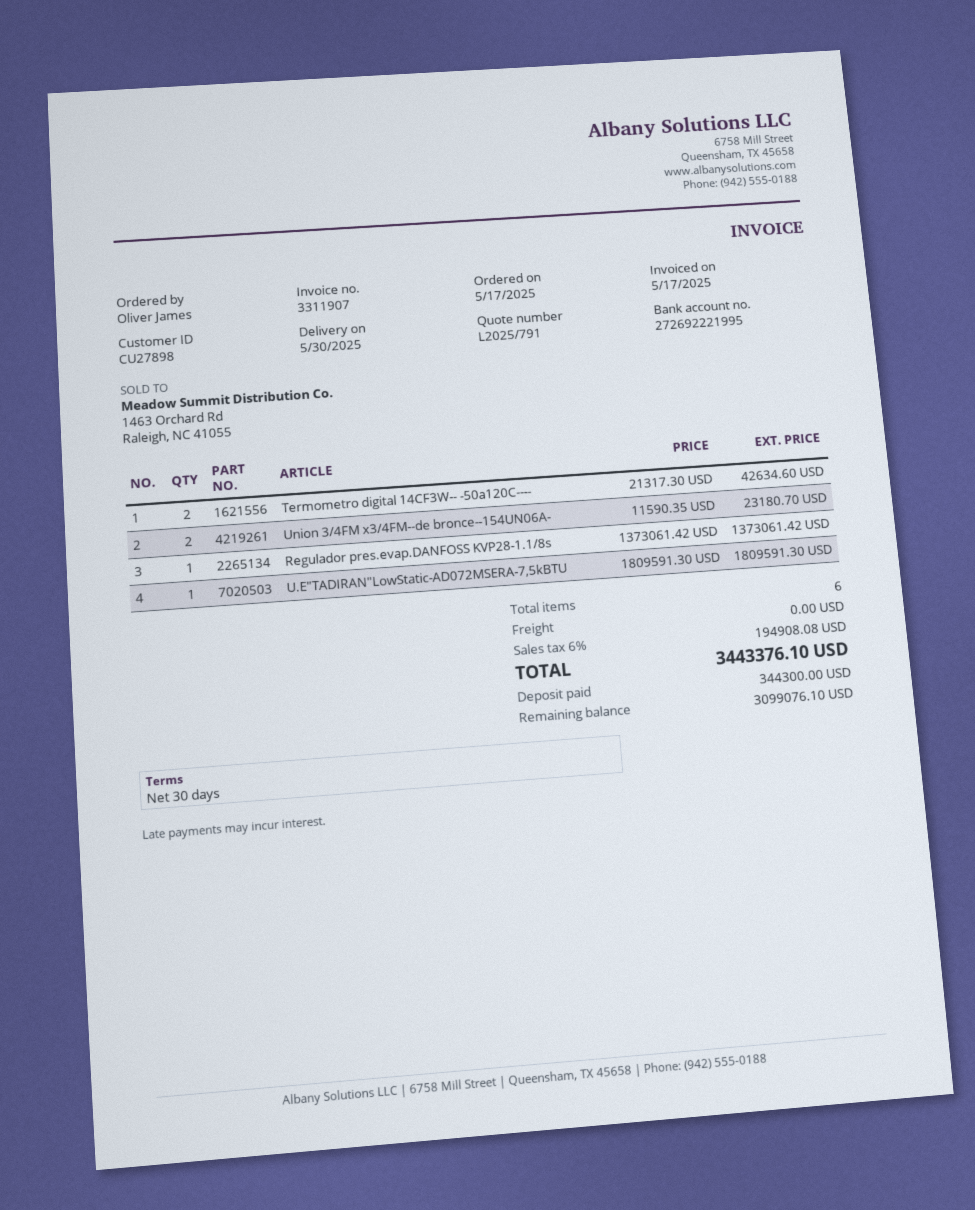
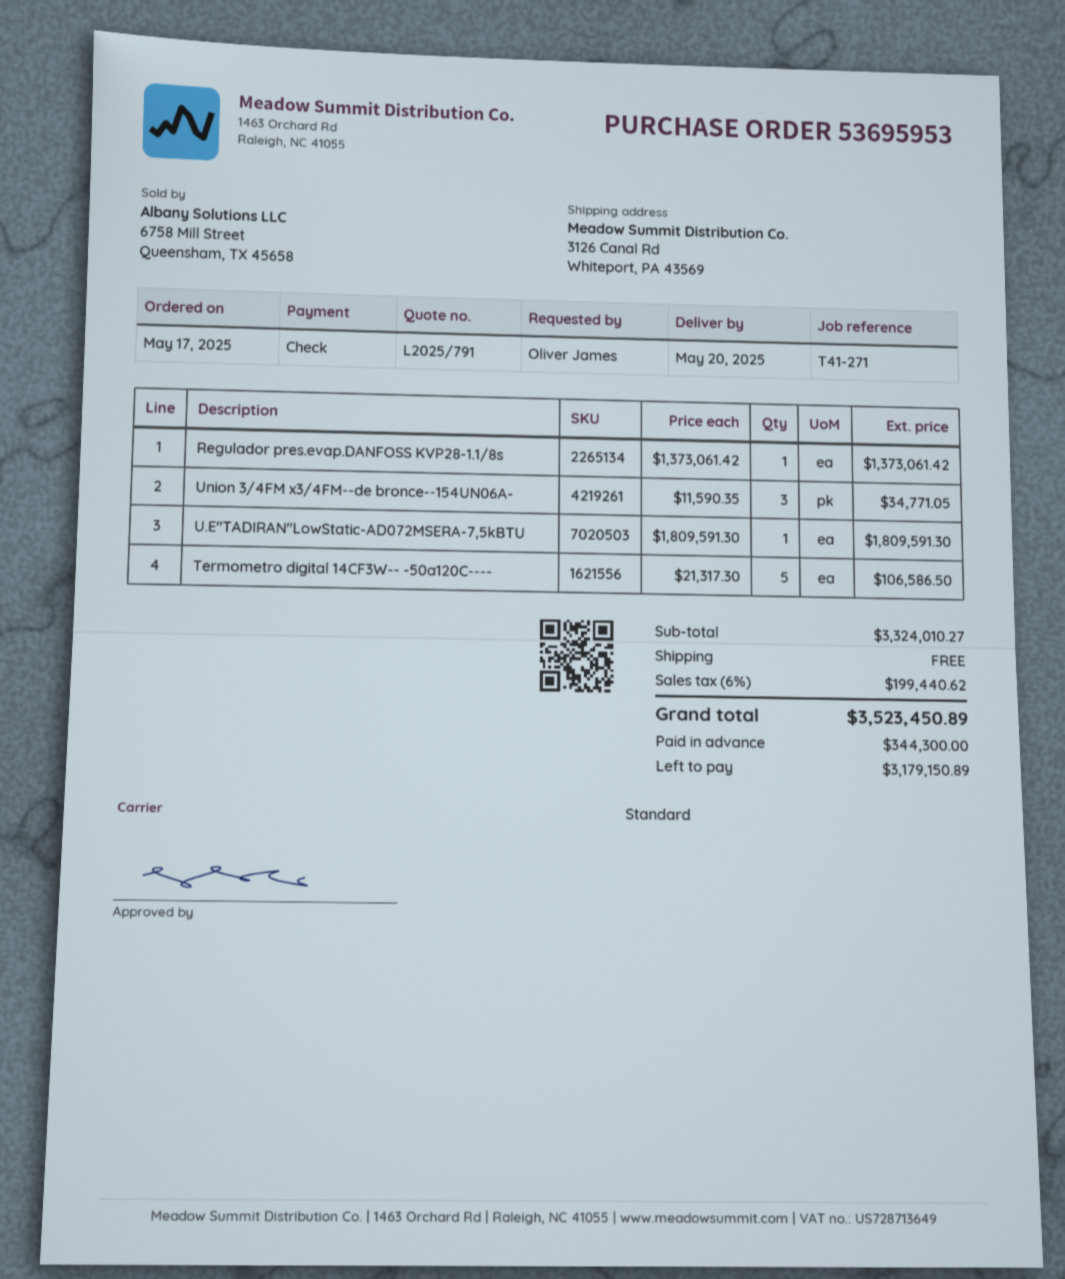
delivery date: 2025-05-30 -> 2025-05-20
Termometro digital 14CF3W-- -50a120C----: 2 x 21317.30 = 42634.60 -> 5 x 21317.30 = 106586.50
Union 3/4FM x3/4FM--de bronce--154UN06A-: 2 x 11590.35 = 23180.70 -> 3 x 11590.35 = 34771.05
tax: 6% = 194908.08 -> 6% = 199440.62
total: 3443376.10 -> 3523450.89
balance: 3099076.10 -> 3179150.89

